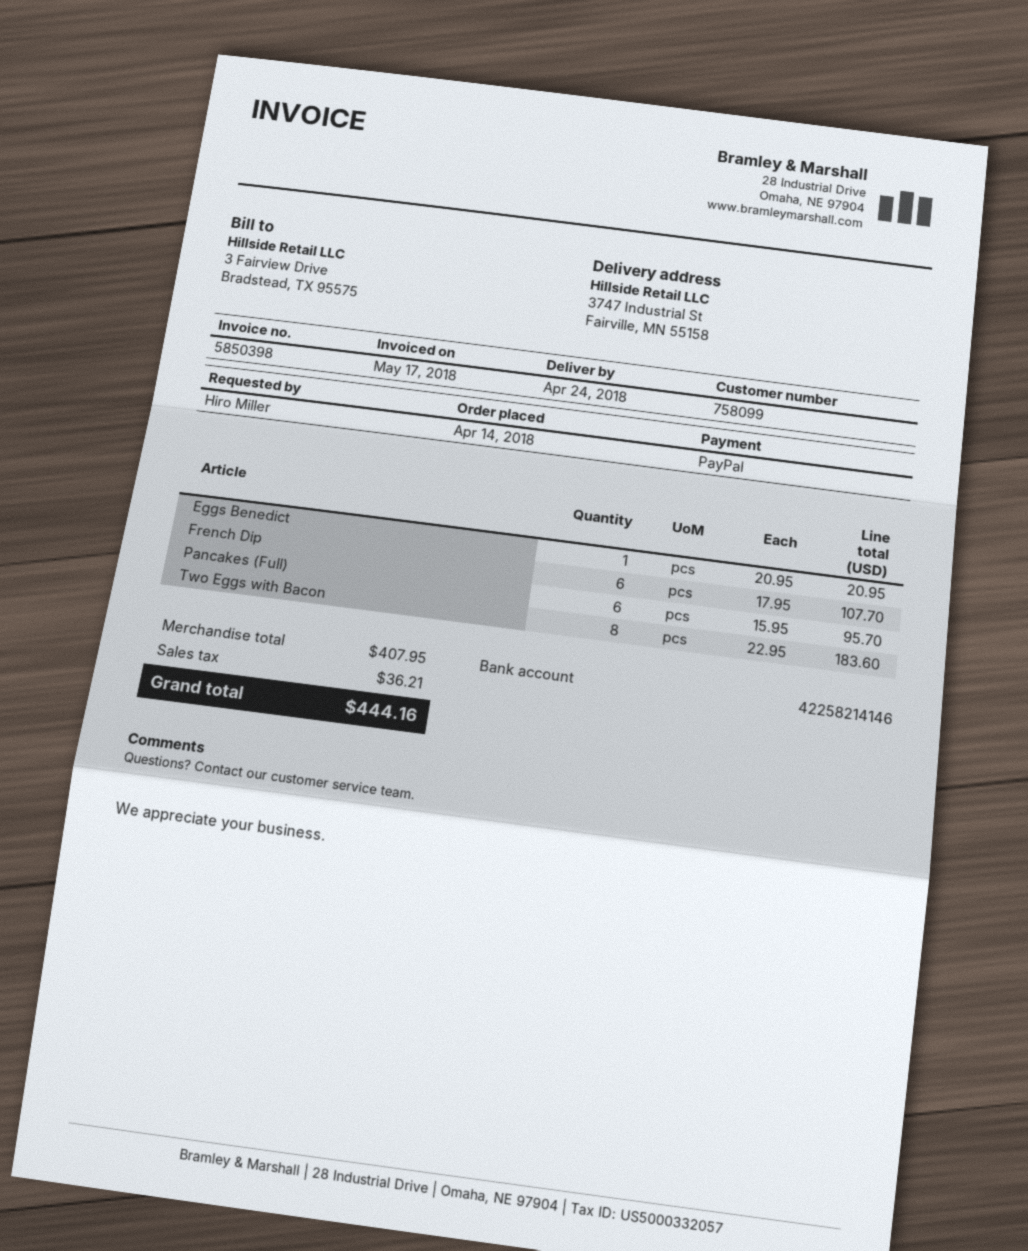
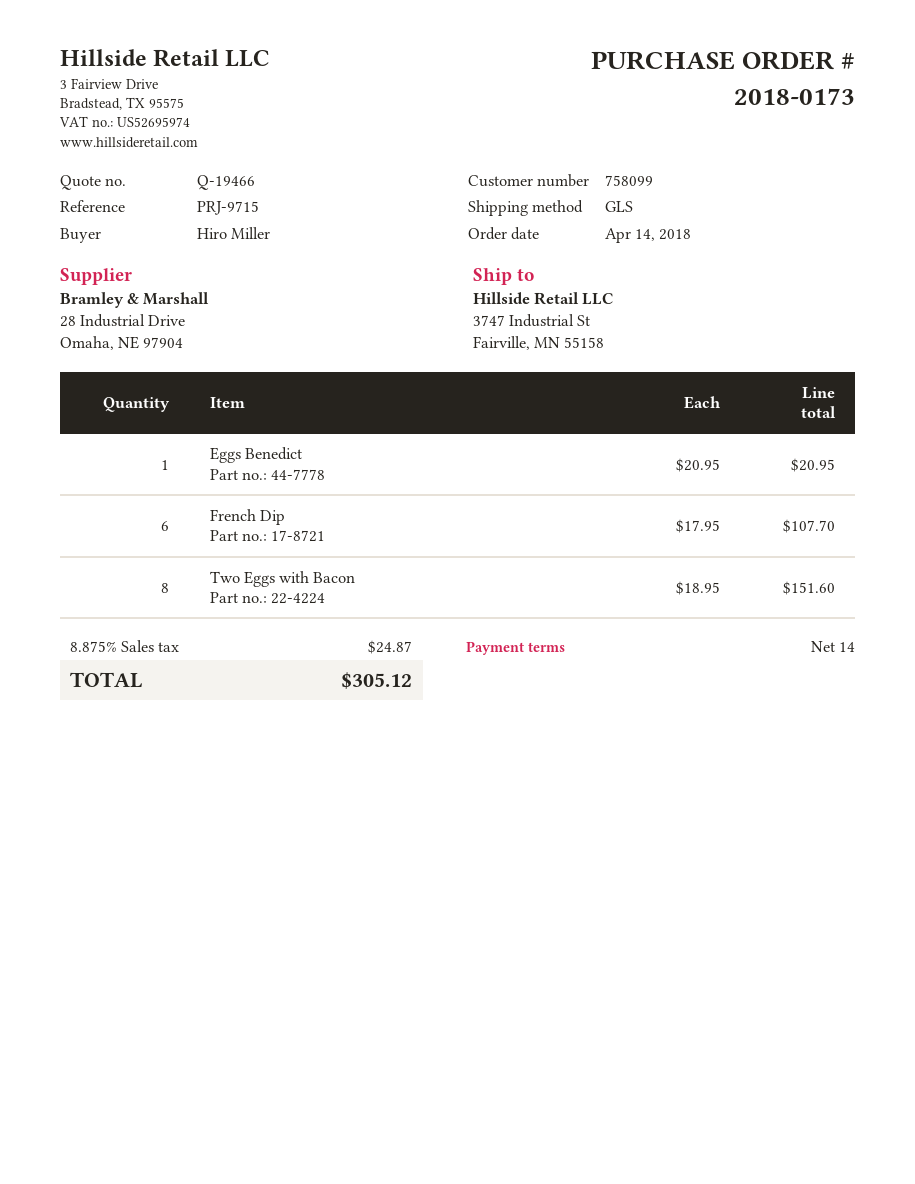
Pancakes (Full): 6 x 15.95 = 95.70 -> none
Two Eggs with Bacon: 8 x 22.95 = 183.60 -> 8 x 18.95 = 151.60
tax: 36.21 -> 24.87
total: 444.16 -> 305.12

